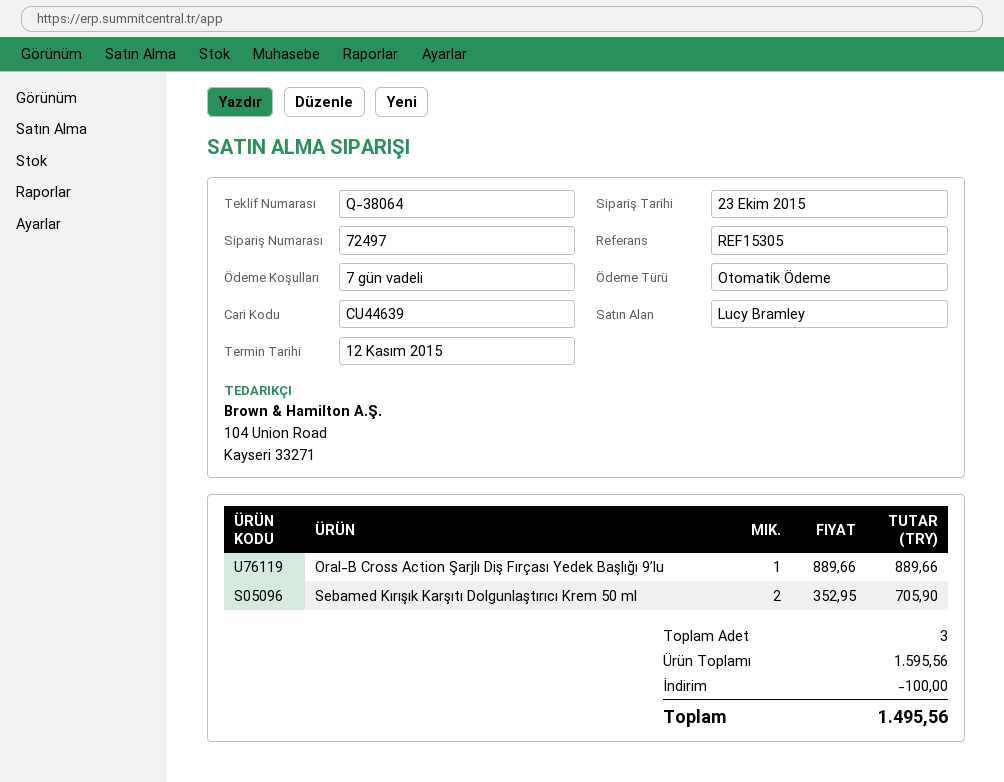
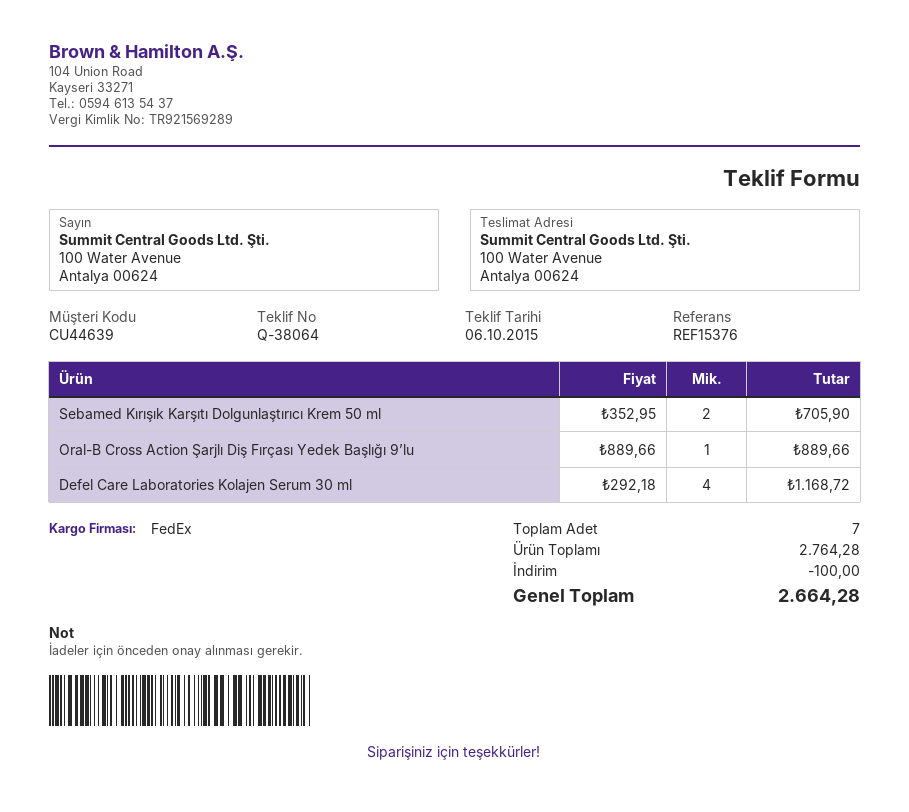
reference: REF15305 -> REF15376
Defel Care Laboratories Kolajen Serum 30 ml: none -> 4 x 292.18 = 1168.72
total quantity: 3 -> 7
subtotal: 1595.56 -> 2764.28
total: 1495.56 -> 2664.28

